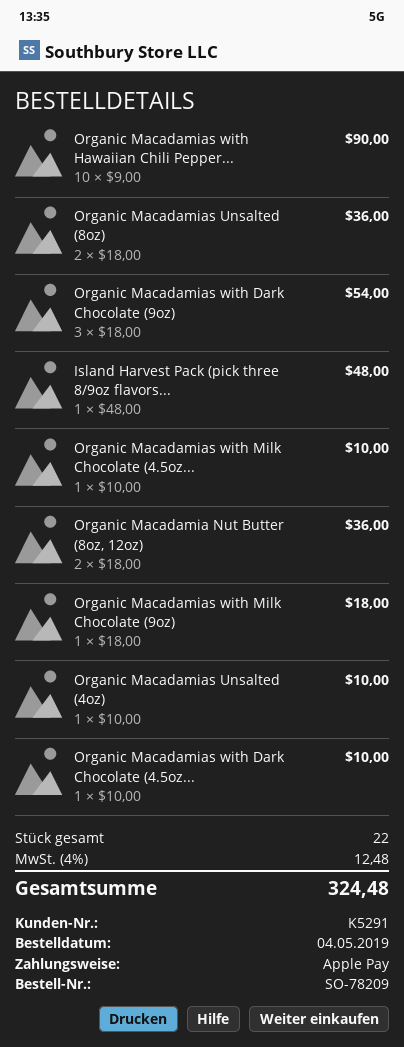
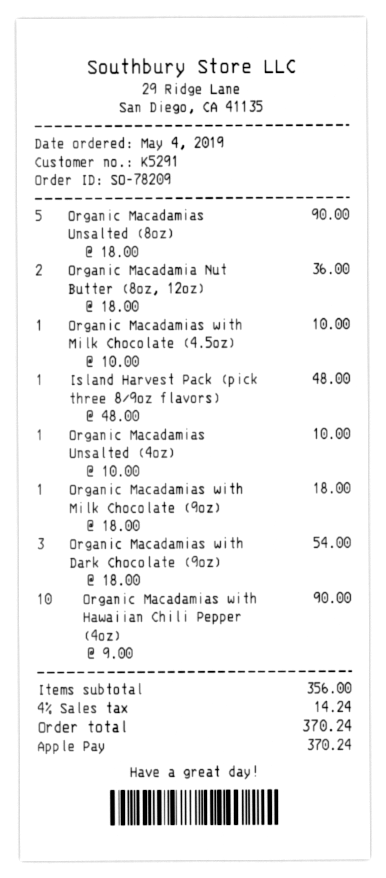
Organic Macadamias Unsalted (8oz): 2 x 18.00 = 36.00 -> 5 x 18.00 = 90.00
Organic Macadamias with Dark Chocolate (4.5oz...: 1 x 10.00 = 10.00 -> none
tax: 4% = 12.48 -> 4% = 14.24
total: 324.48 -> 370.24

